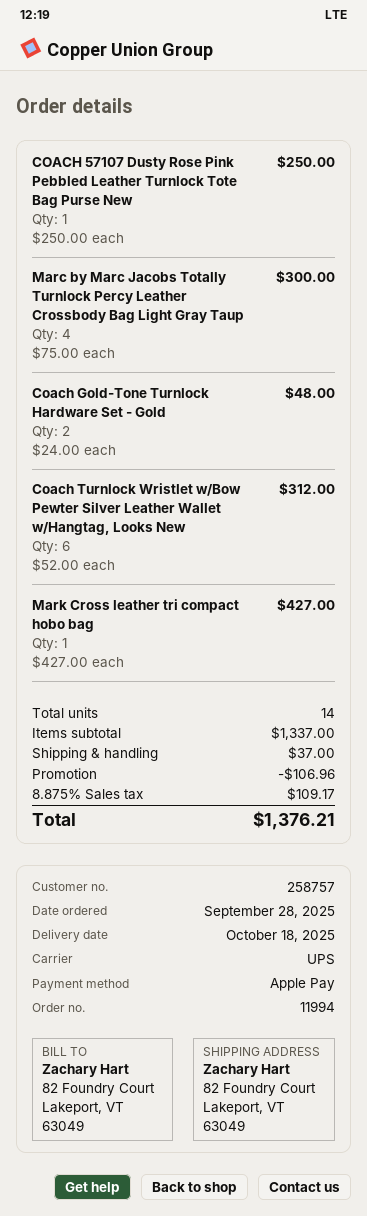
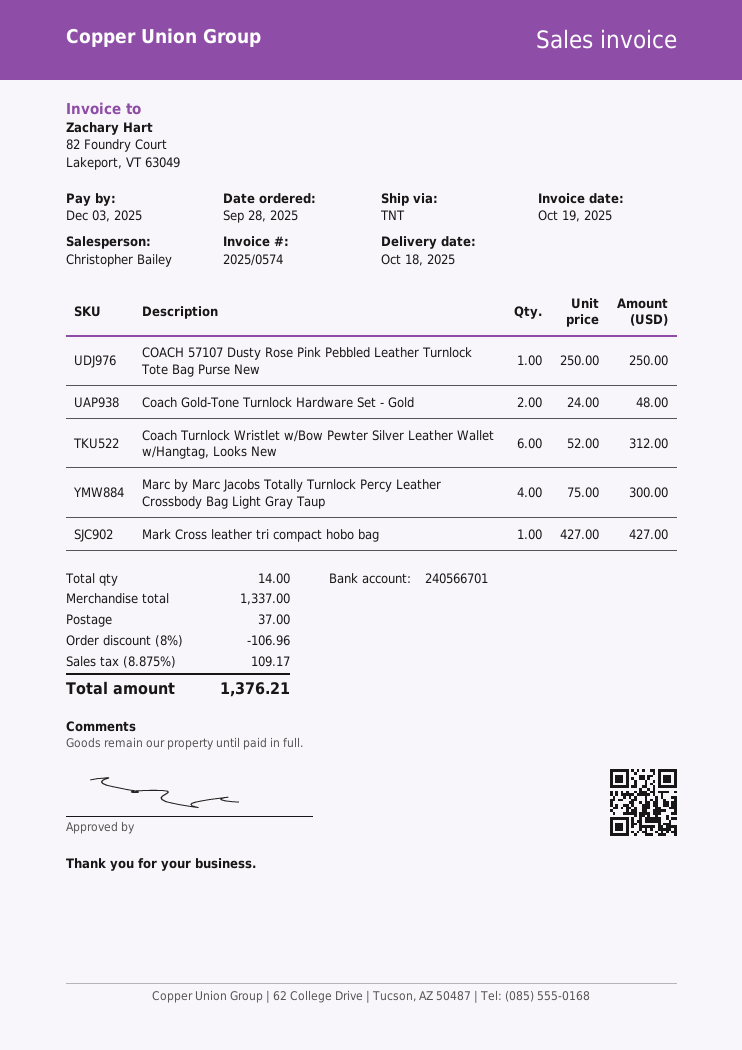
shipping method: UPS -> TNT

